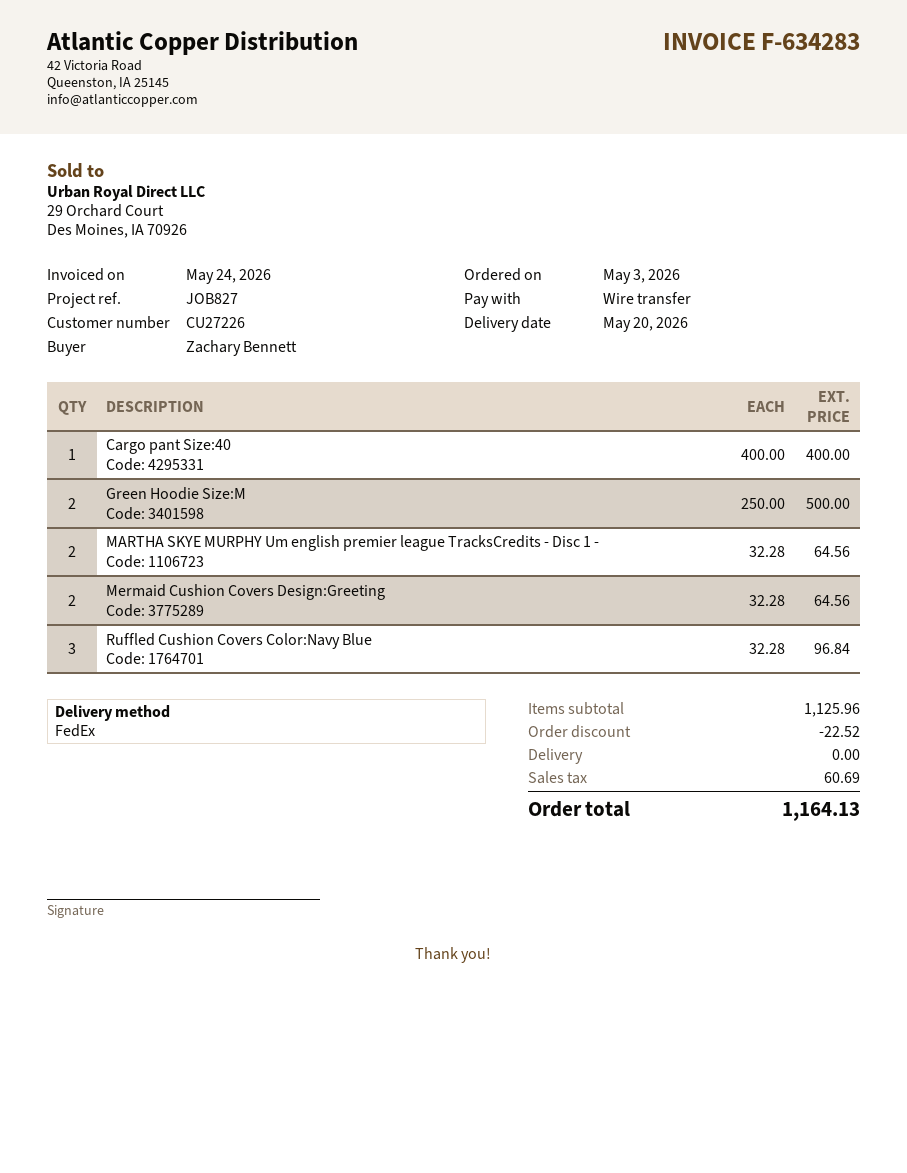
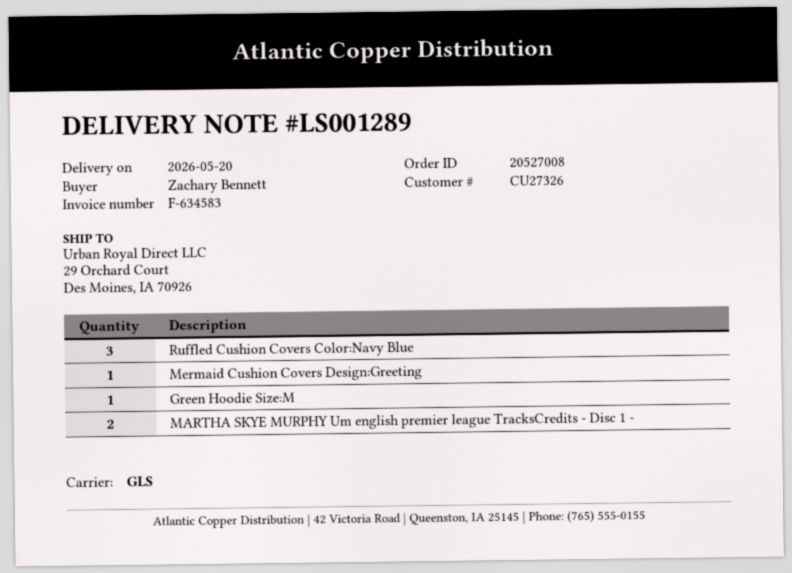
invoice number: F-634283 -> F-634583
customer number: CU27226 -> CU27326
shipping method: FedEx -> GLS
Cargo pant Size:40: 1 -> none
Green Hoodie Size:M: 2 -> 1
Mermaid Cushion Covers Design:Greeting: 2 -> 1

